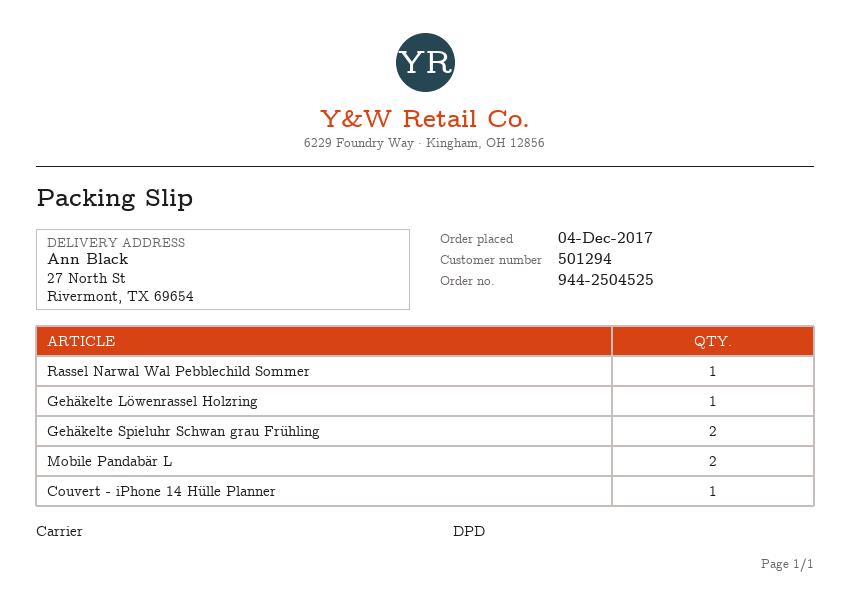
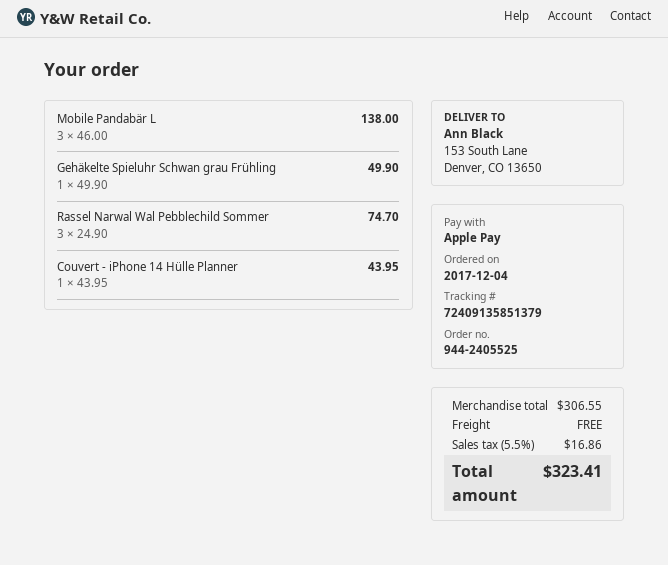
order number: 944-2504525 -> 944-2405525
ship to: 27 North St, Rivermont, TX 69654 -> 153 South Lane, Denver, CO 13650
Rassel Narwal Wal Pebblechild Sommer: 1 -> 3
Gehäkelte Löwenrassel Holzring: 1 -> none
Gehäkelte Spieluhr Schwan grau Frühling: 2 -> 1
Mobile Pandabär L: 2 -> 3

